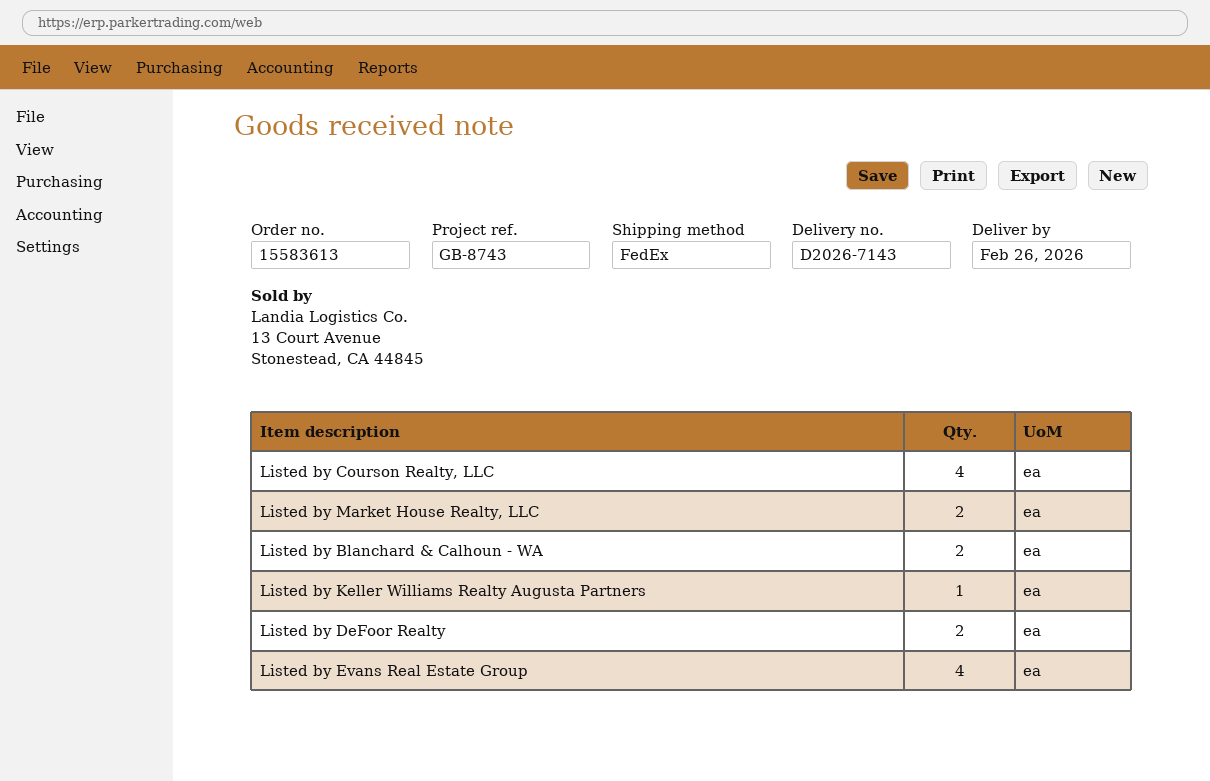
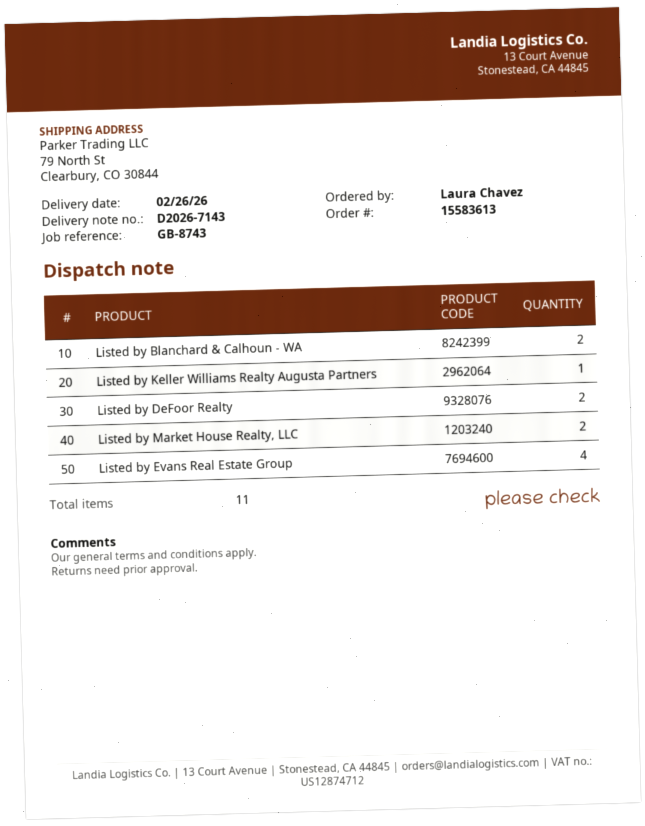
Listed by Courson Realty, LLC: 4 -> none

